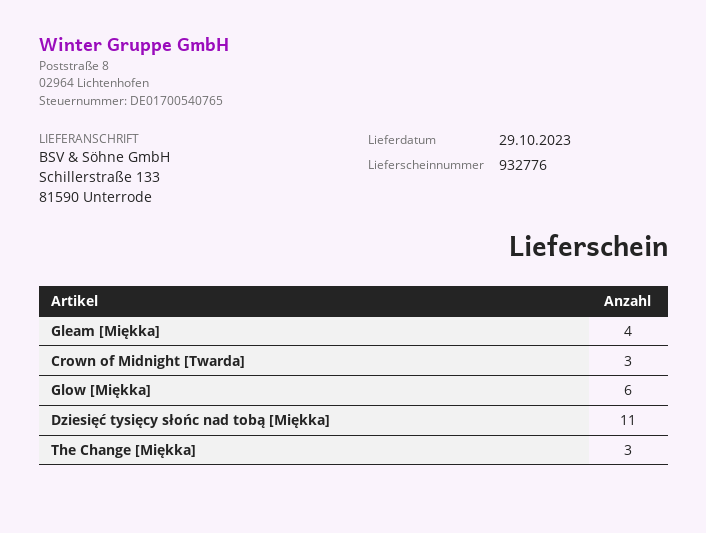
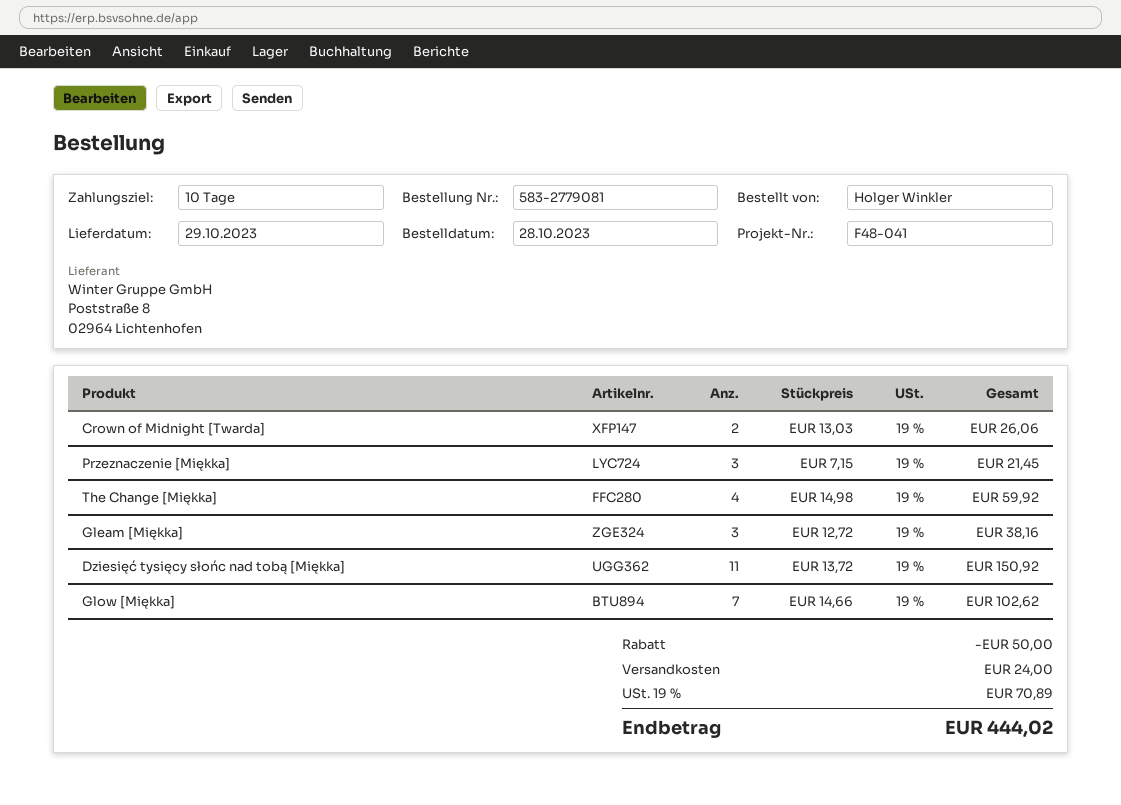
Gleam [Miękka]: 4 -> 3
Crown of Midnight [Twarda]: 3 -> 2
Glow [Miękka]: 6 -> 7
The Change [Miękka]: 3 -> 4
Przeznaczenie [Miękka]: none -> 3

